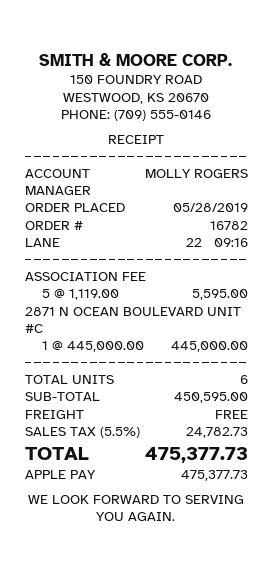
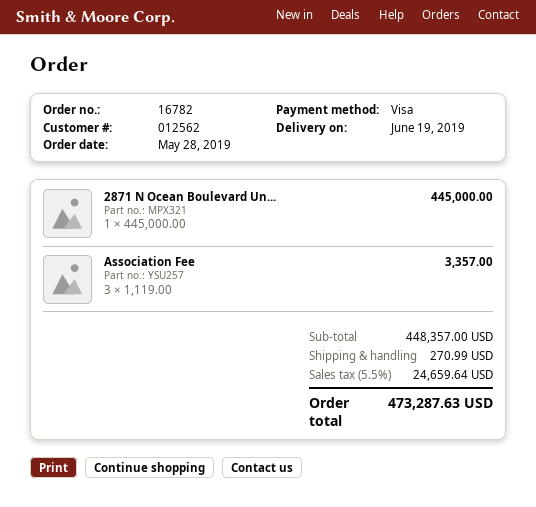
payment method: Apple Pay -> Visa
ASSOCIATION FEE: 5 x 1119.00 = 5595.00 -> 3 x 1119.00 = 3357.00
subtotal: 450595.00 -> 448357.00
shipping: 0.00 -> 270.99
tax: 5.5% = 24782.73 -> 5.5% = 24659.64
total: 475377.73 -> 473287.63

